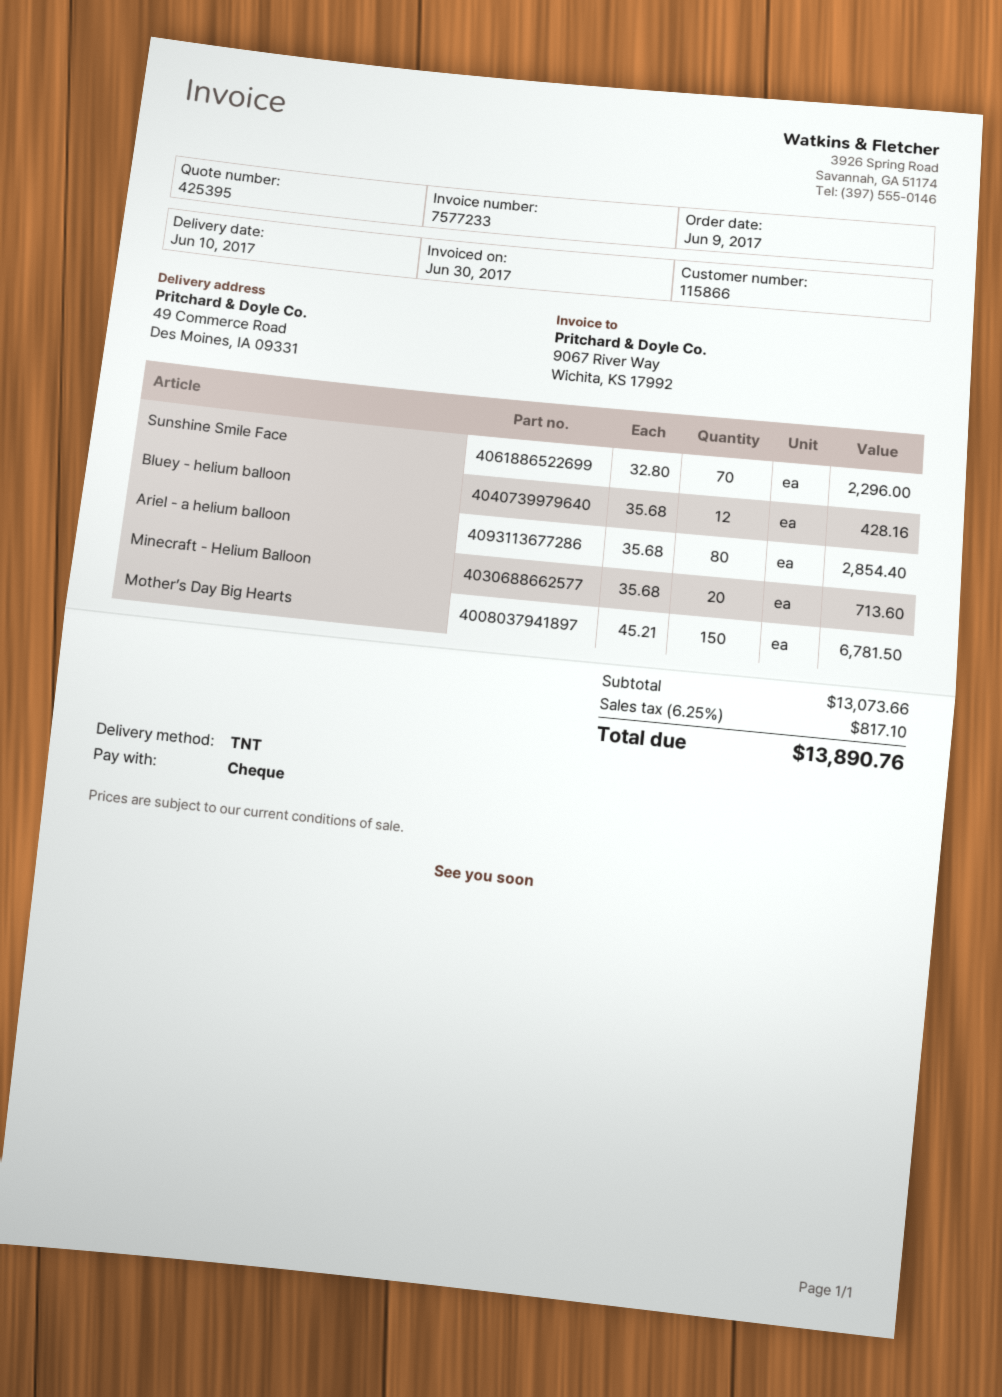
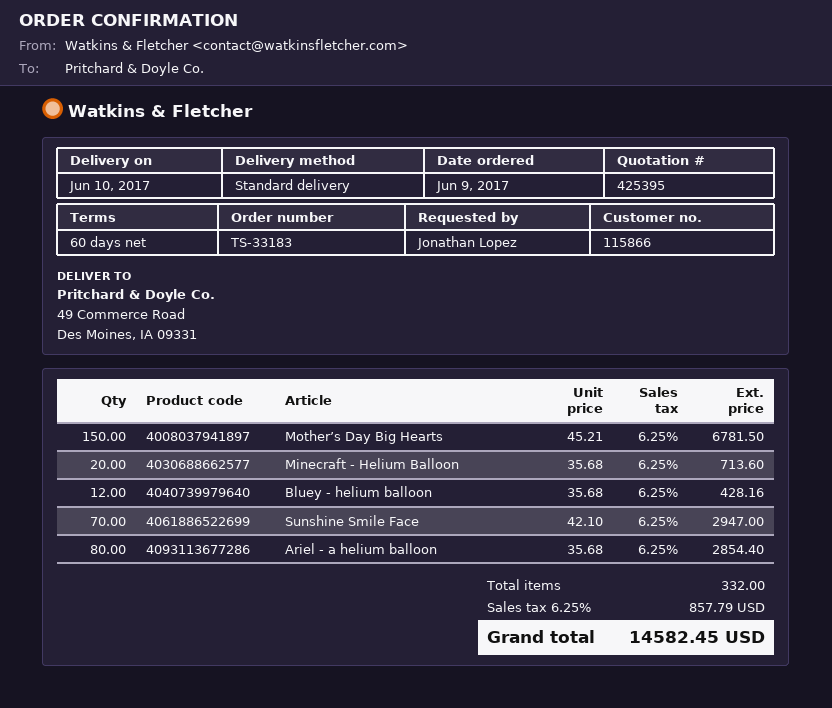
shipping method: TNT -> standard
Sunshine Smile Face: 70 x 32.80 = 2296.00 -> 70 x 42.10 = 2947.00
tax: 6.25% = 817.10 -> 6.25% = 857.79
total: 13890.76 -> 14582.45

